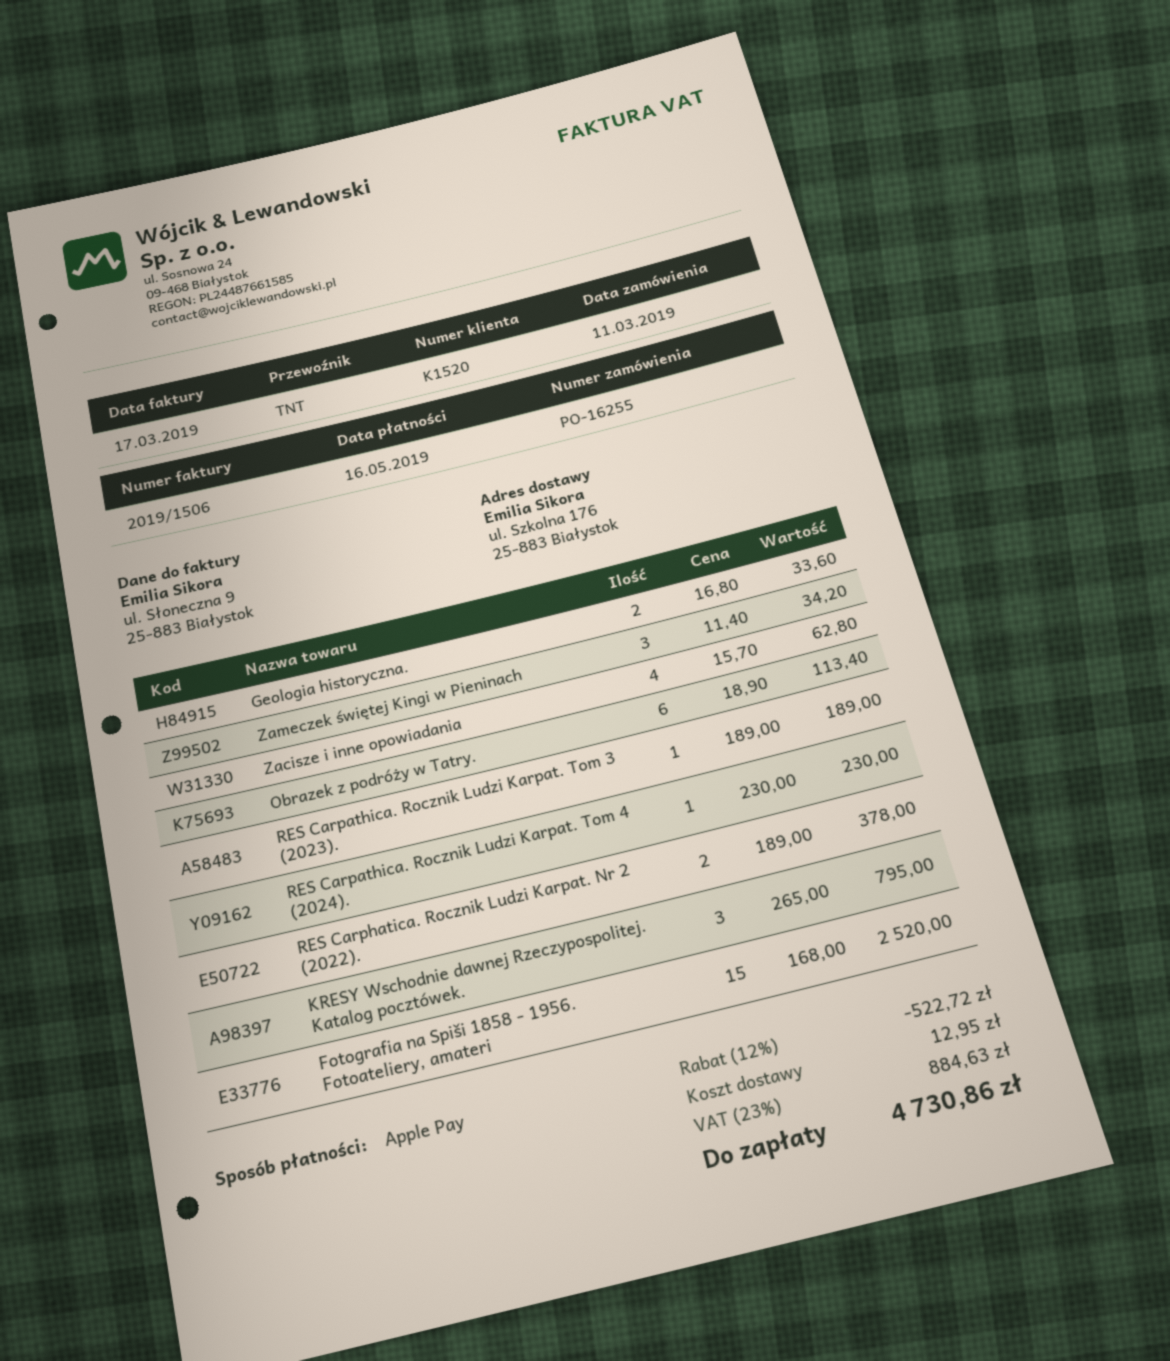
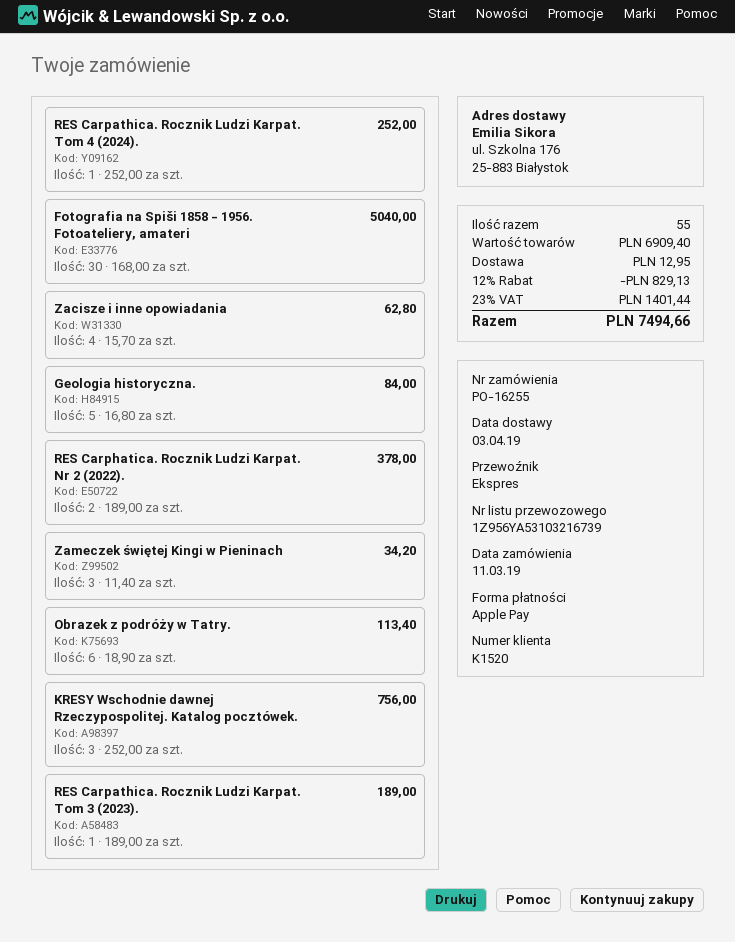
shipping method: TNT -> express
Geologia historyczna.: 2 x 16.80 = 33.60 -> 5 x 16.80 = 84.00
RES Carpathica. Rocznik Ludzi Karpat. Tom 4 (2024).: 1 x 230.00 = 230.00 -> 1 x 252.00 = 252.00
KRESY Wschodnie dawnej Rzeczypospolitej. Katalog pocztówek.: 3 x 265.00 = 795.00 -> 3 x 252.00 = 756.00
Fotografia na Spiši 1858 - 1956. Fotoateliery, amateri: 15 x 168.00 = 2520.00 -> 30 x 168.00 = 5040.00
discount: 12% = 522.72 -> 12% = 829.13
tax: 23% = 884.63 -> 23% = 1401.44
total: 4730.86 -> 7494.66

